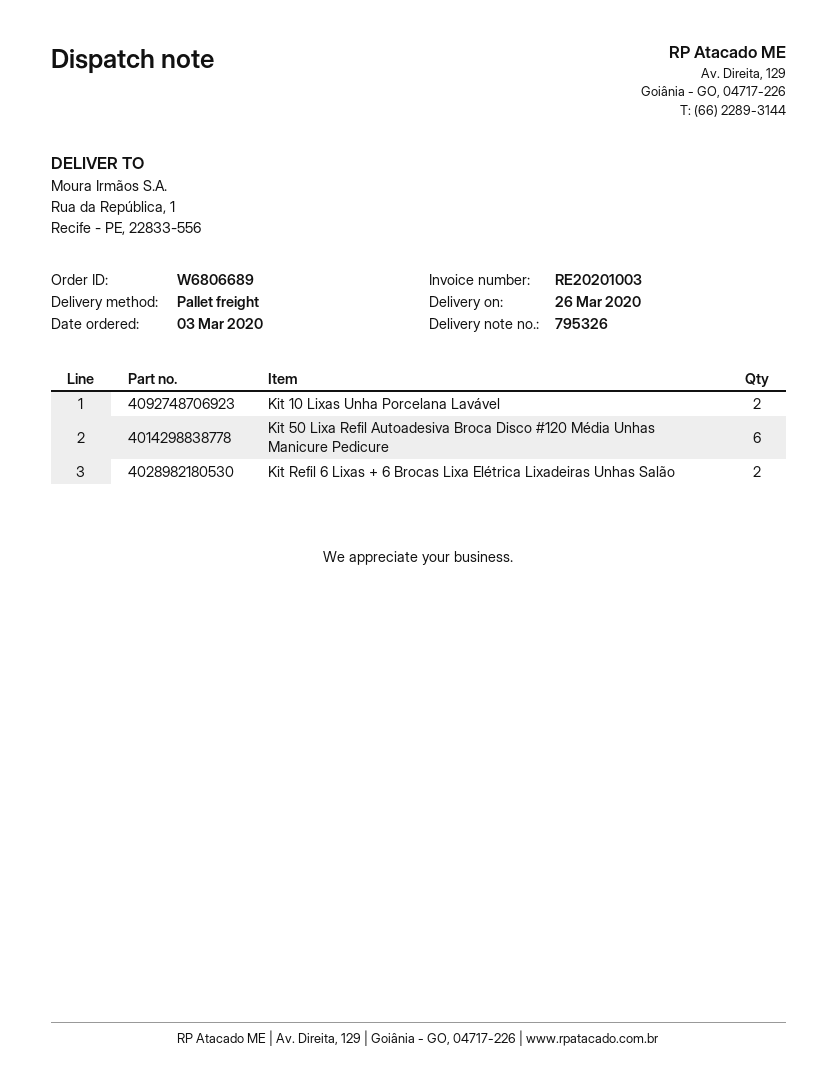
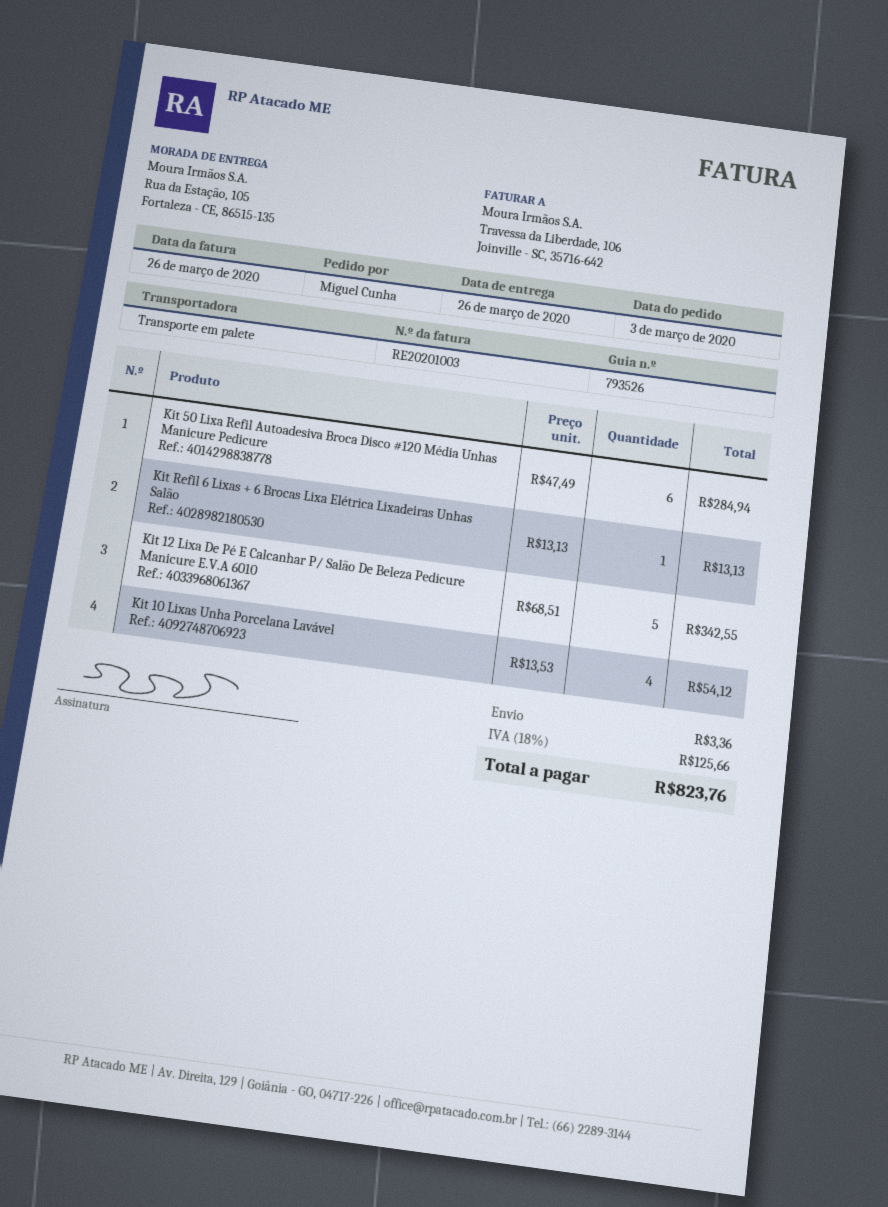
delivery note number: 795326 -> 793526
ship to: Rua da República, 1, Recife - PE, 22833-556 -> Rua da Estação, 105, Fortaleza - CE, 86515-135
Kit 10 Lixas Unha Porcelana Lavável: 2 -> 4
Kit Refil 6 Lixas + 6 Brocas Lixa Elétrica Lixadeiras Unhas Salão: 2 -> 1
Kit 12 Lixa De Pé E Calcanhar P/ Salão De Beleza Pedicure Manicure E.V.A 6010: none -> 5

